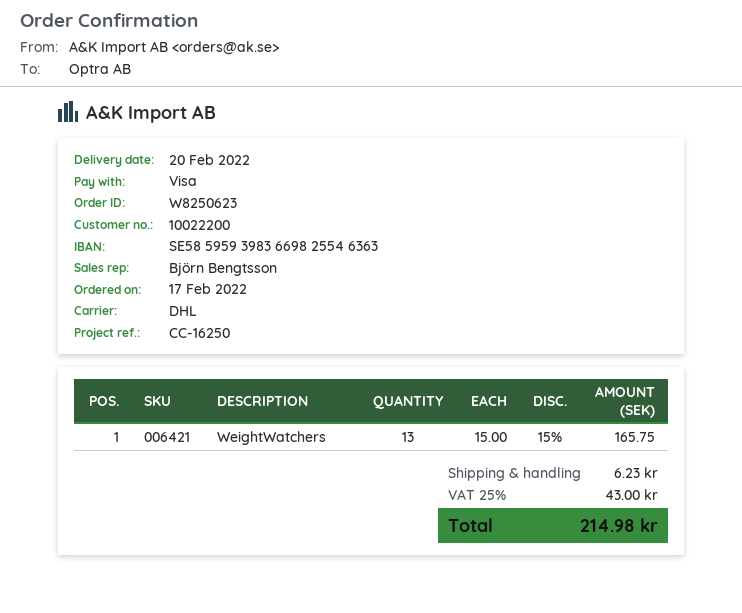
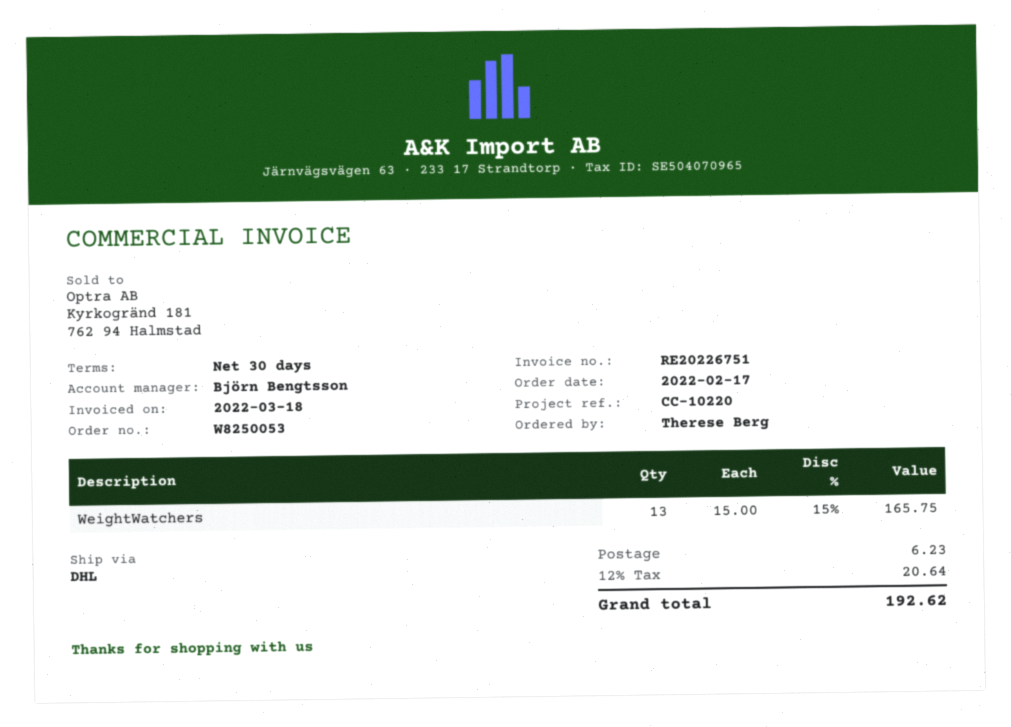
order number: W8250623 -> W8250053
reference: CC-16250 -> CC-10220
tax: 25% = 43.00 -> 12% = 20.64
total: 214.98 -> 192.62

